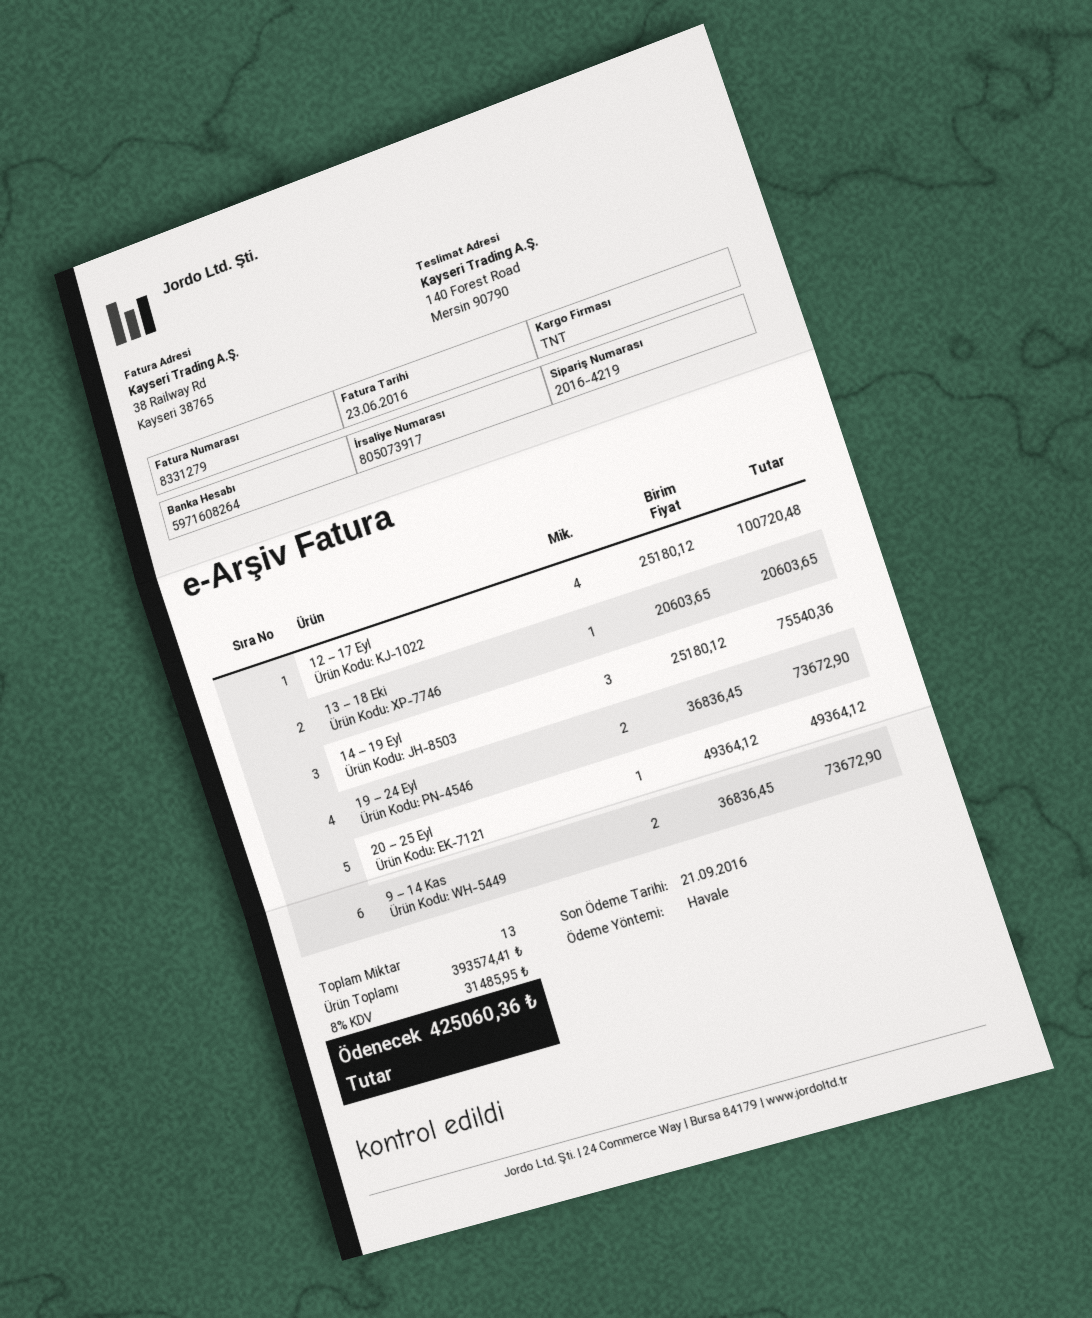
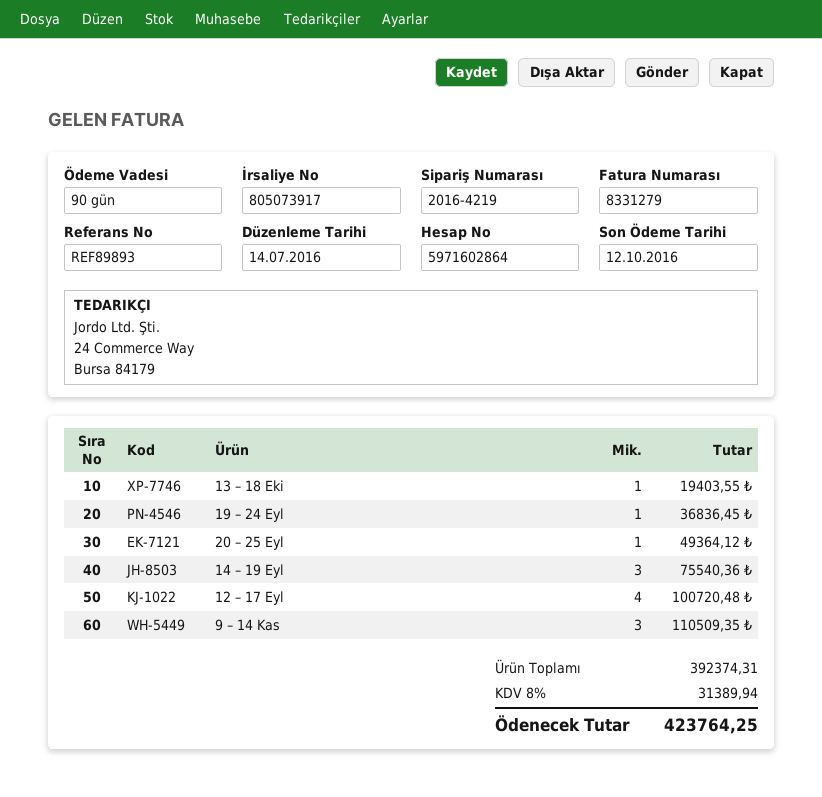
invoice date: 2016-06-23 -> 2016-07-14
due date: 2016-09-21 -> 2016-10-12
bank account: 5971608264 -> 5971602864
13 – 18 Eki: 1 for 20603.65 -> 1 for 19403.55
19 – 24 Eyl: 2 for 73672.90 -> 1 for 36836.45
9 – 14 Kas: 2 for 73672.90 -> 3 for 110509.35
subtotal: 393574.41 -> 392374.31
tax: 8% = 31485.95 -> 8% = 31389.94
total: 425060.36 -> 423764.25

